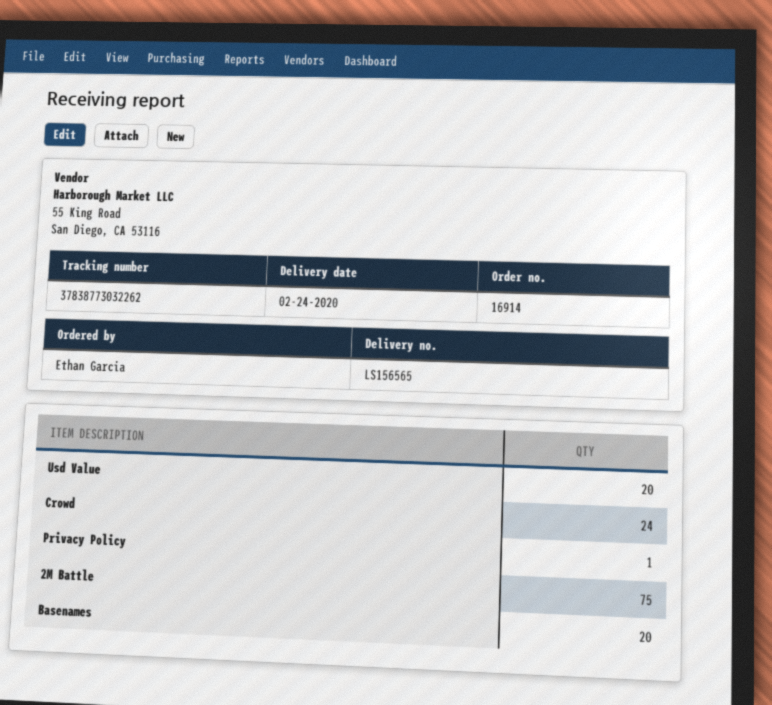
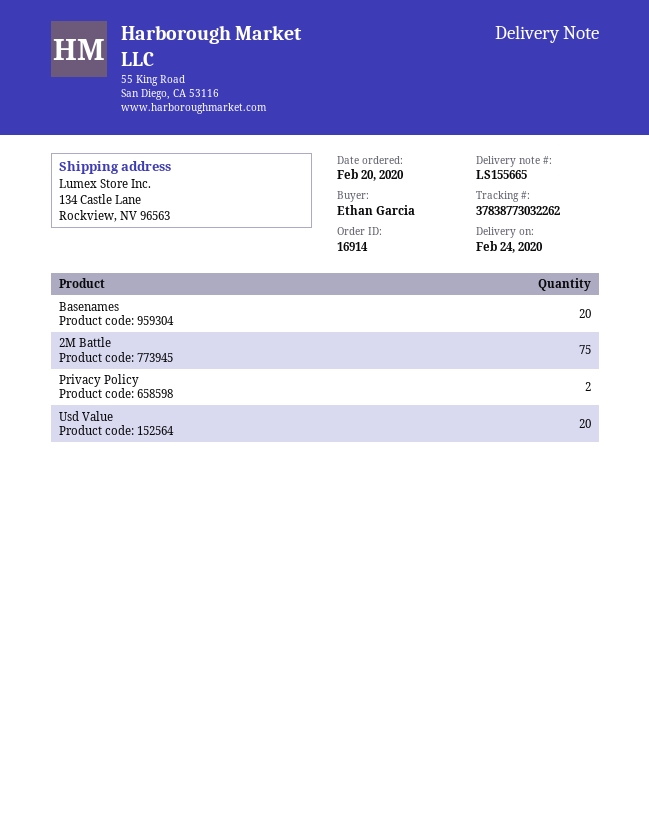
delivery note number: LS156565 -> LS155665
Crowd: 24 -> none
Privacy Policy: 1 -> 2

